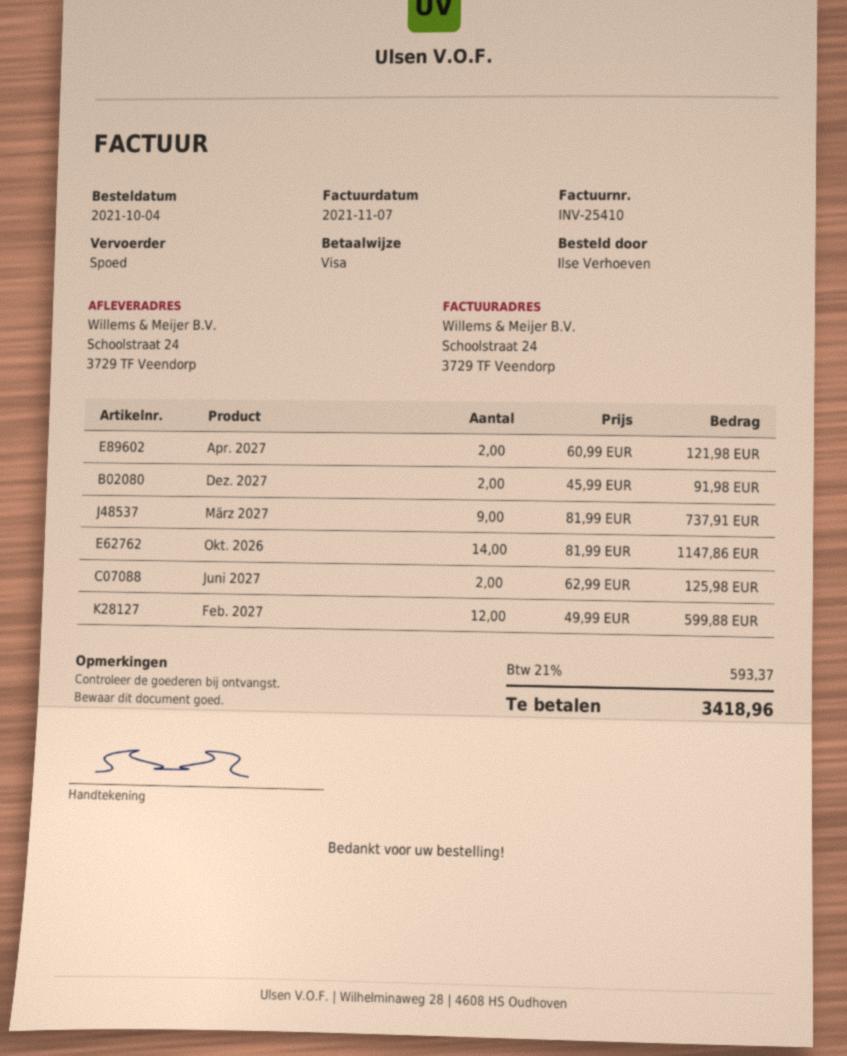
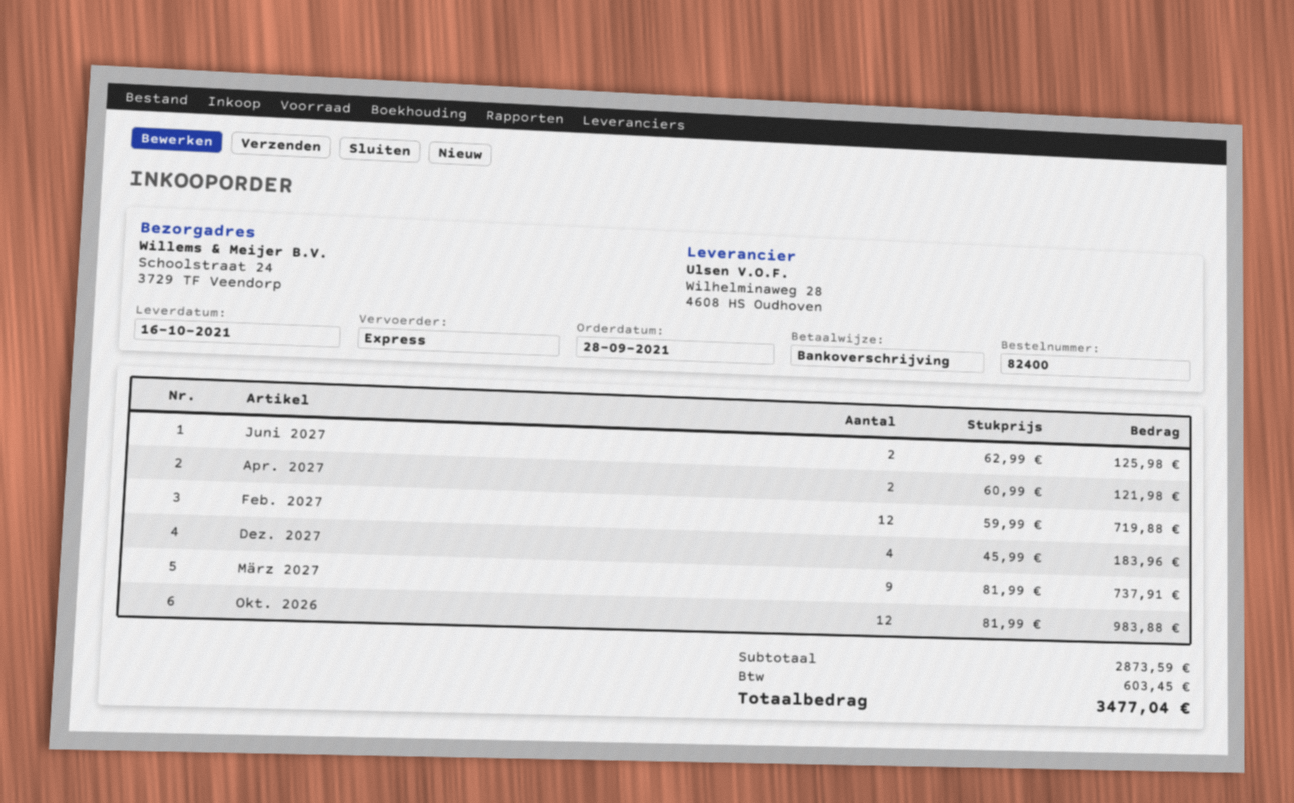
order date: 2021-10-04 -> 2021-09-28
payment method: Visa -> bank transfer
Dez. 2027: 2 x 45.99 = 91.98 -> 4 x 45.99 = 183.96
Okt. 2026: 14 x 81.99 = 1147.86 -> 12 x 81.99 = 983.88
Feb. 2027: 12 x 49.99 = 599.88 -> 12 x 59.99 = 719.88
tax: 593.37 -> 603.45
total: 3418.96 -> 3477.04

